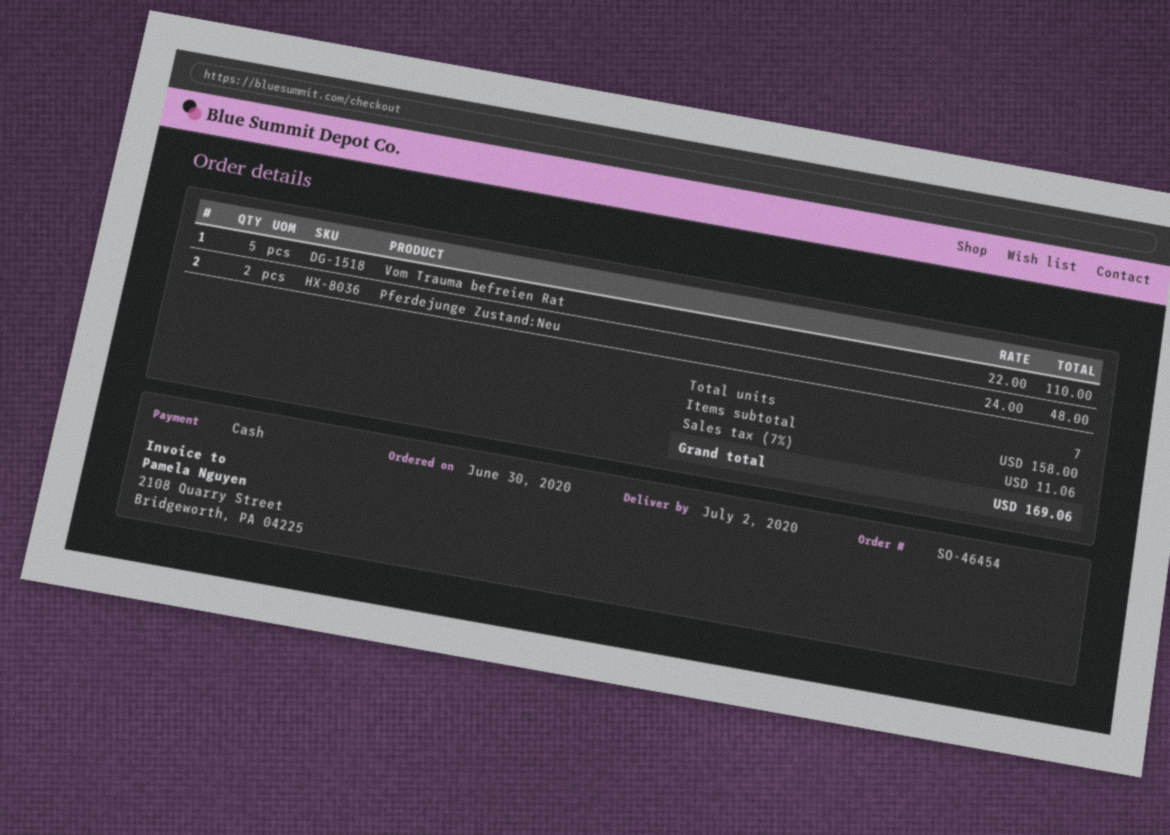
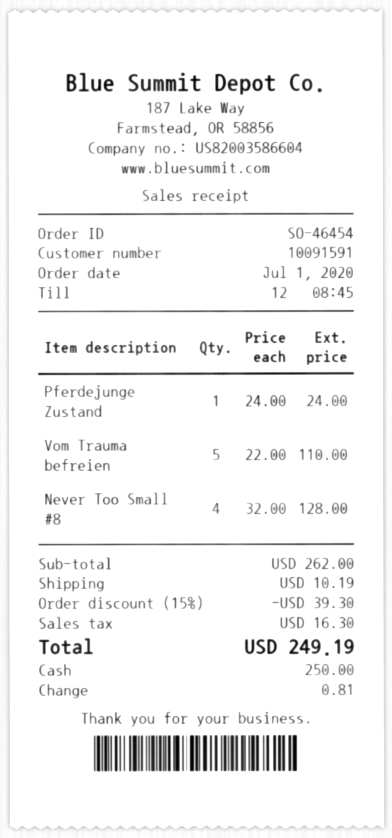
order date: 2020-06-30 -> 2020-07-01
Pferdejunge Zustand:Neu: 2 x 24.00 = 48.00 -> 1 x 24.00 = 24.00
Never Too Small #8: none -> 4 x 32.00 = 128.00
subtotal: 158.00 -> 262.00
discount: none -> 15% = 39.30
shipping: none -> 10.19
tax: 11.06 -> 16.30
total: 169.06 -> 249.19

